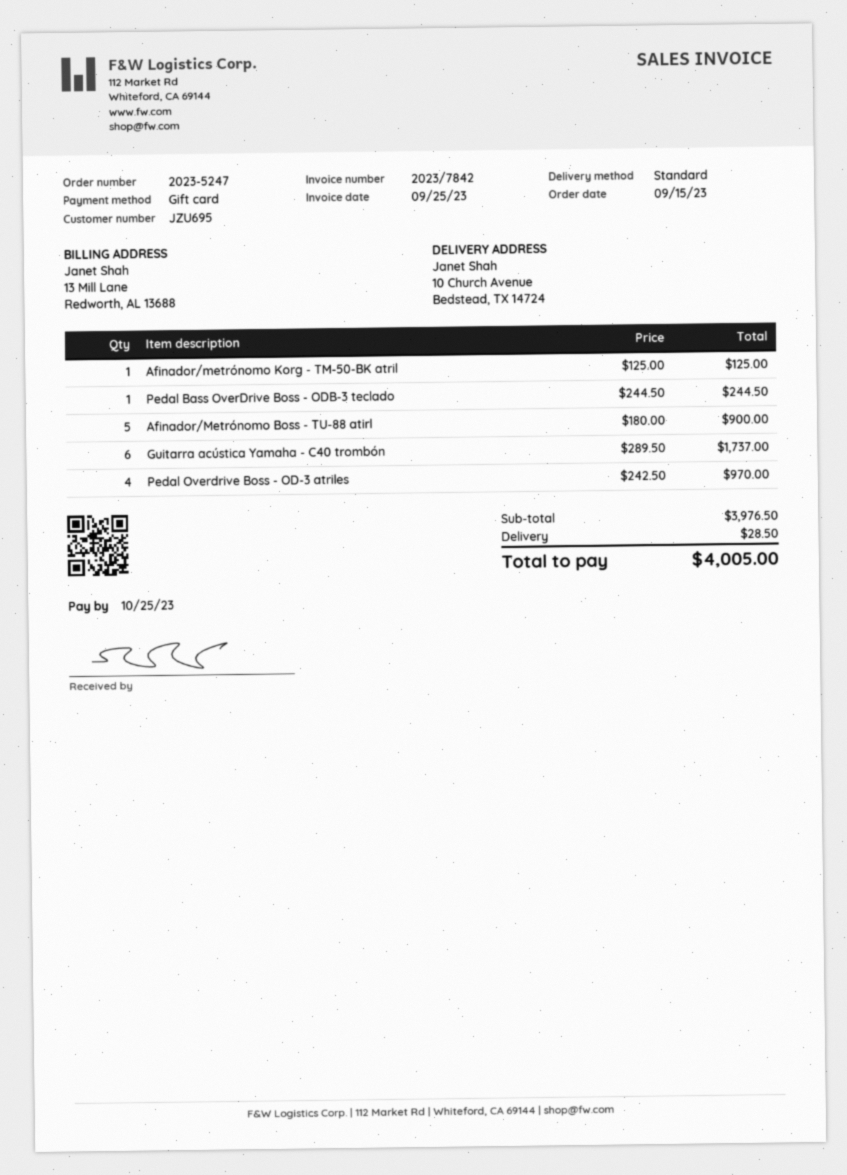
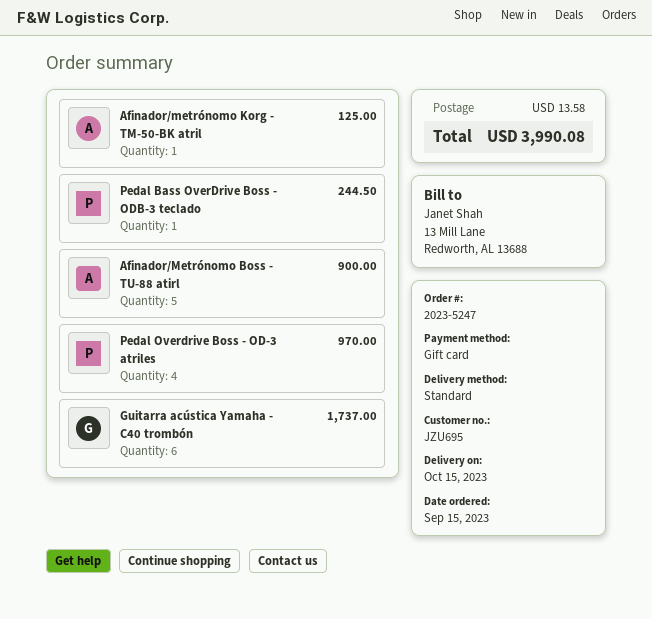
shipping: 28.50 -> 13.58
total: 4005.00 -> 3990.08

